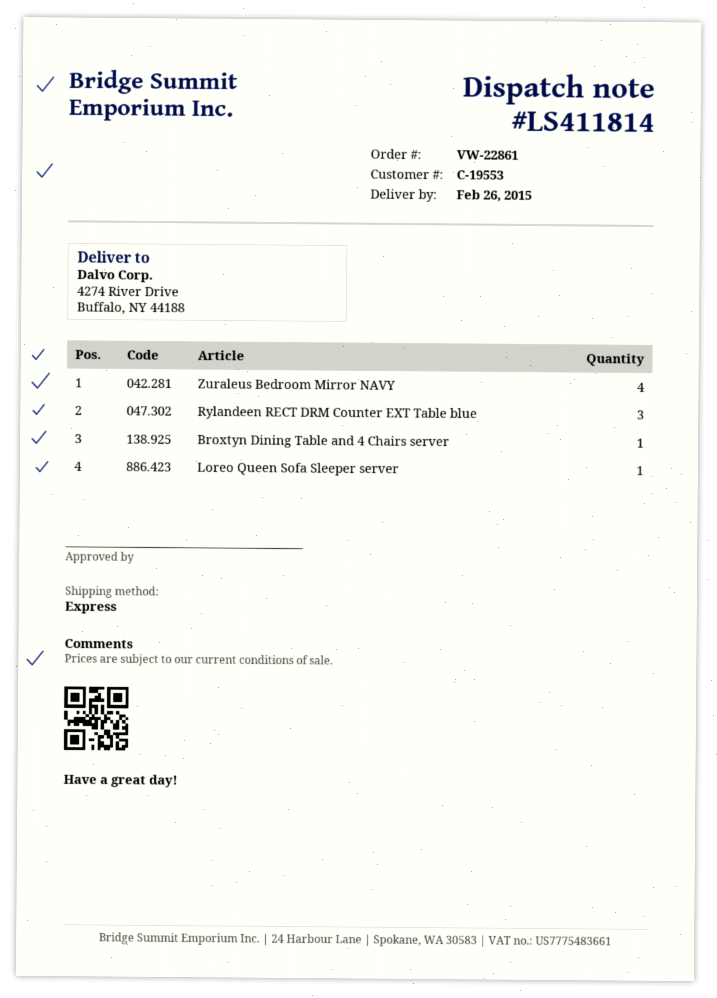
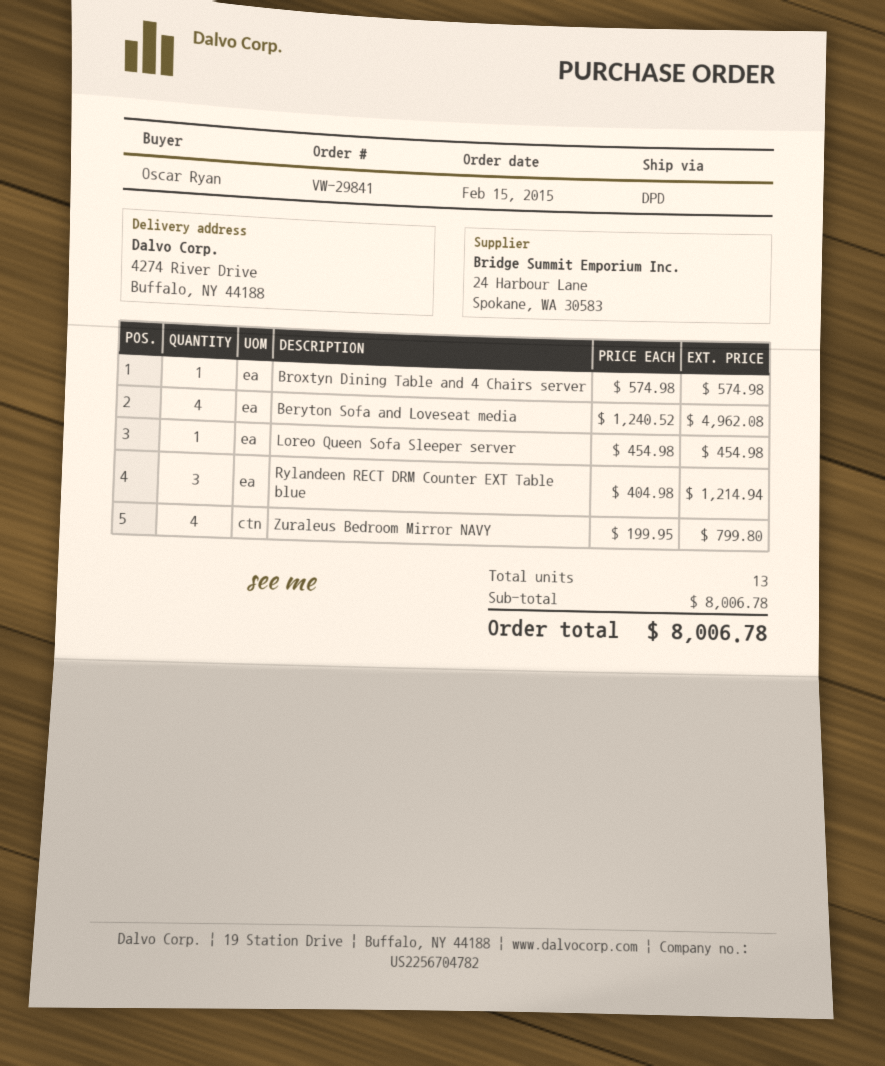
order number: VW-22861 -> VW-29841
shipping method: express -> DPD
Beryton Sofa and Loveseat media: none -> 4

